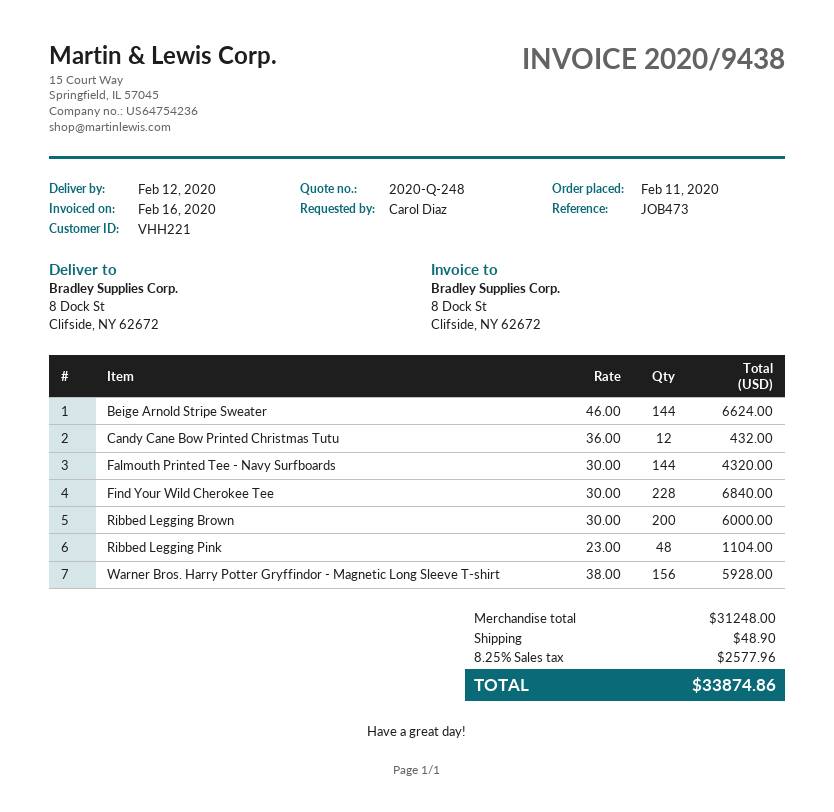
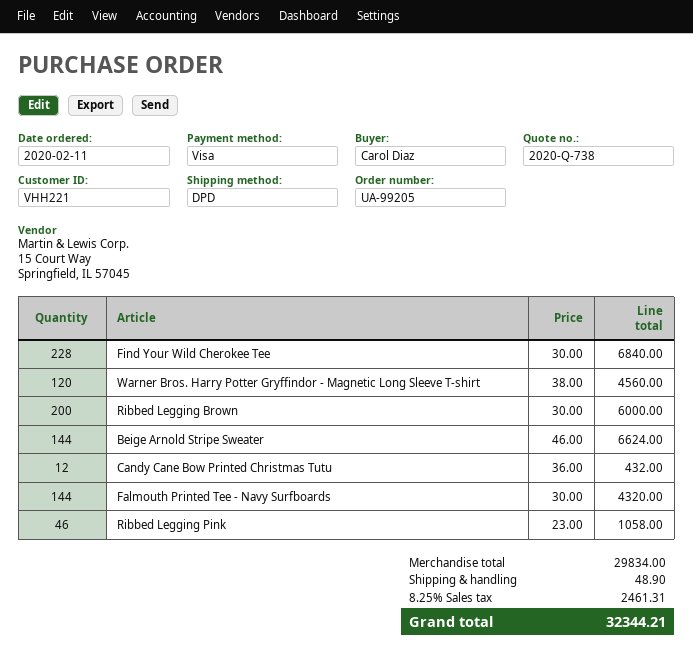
quote number: 2020-Q-248 -> 2020-Q-738
Ribbed Legging Pink: 48 x 23.00 = 1104.00 -> 46 x 23.00 = 1058.00
Warner Bros. Harry Potter Gryffindor - Magnetic Long Sleeve T-shirt: 156 x 38.00 = 5928.00 -> 120 x 38.00 = 4560.00
subtotal: 31248.00 -> 29834.00
tax: 8.25% = 2577.96 -> 8.25% = 2461.31
total: 33874.86 -> 32344.21

